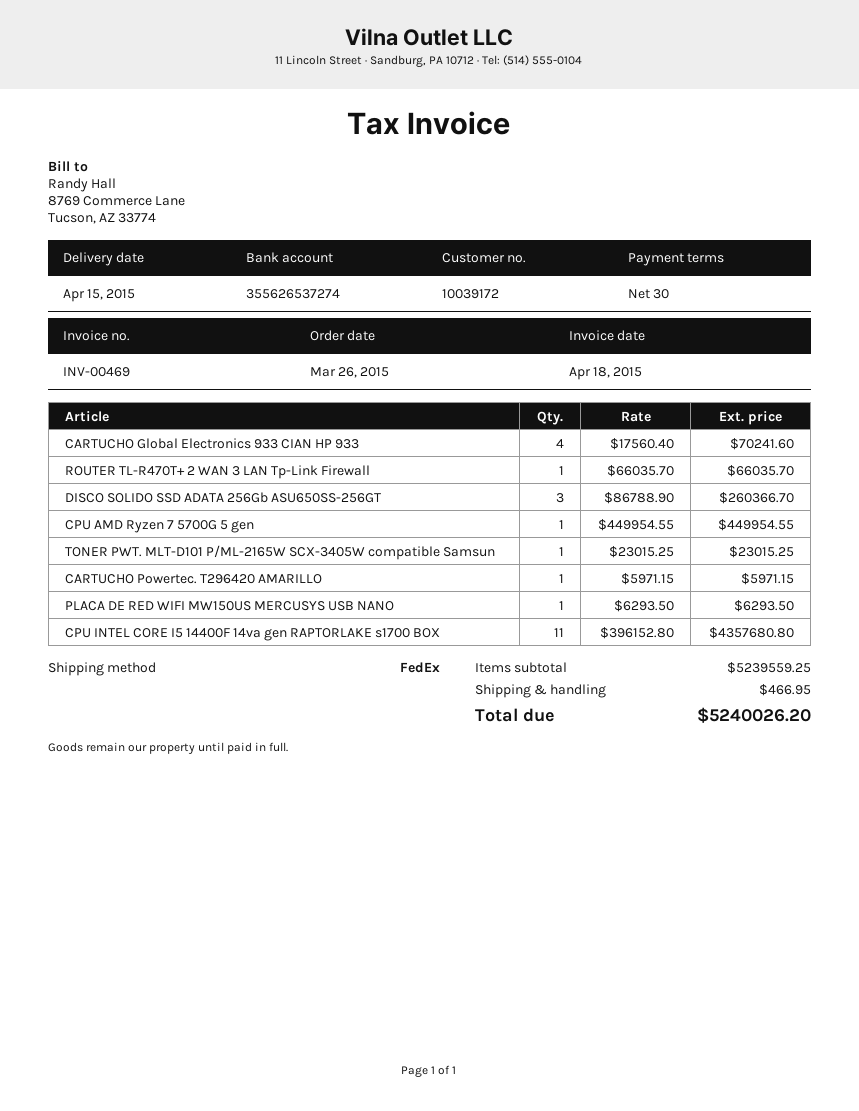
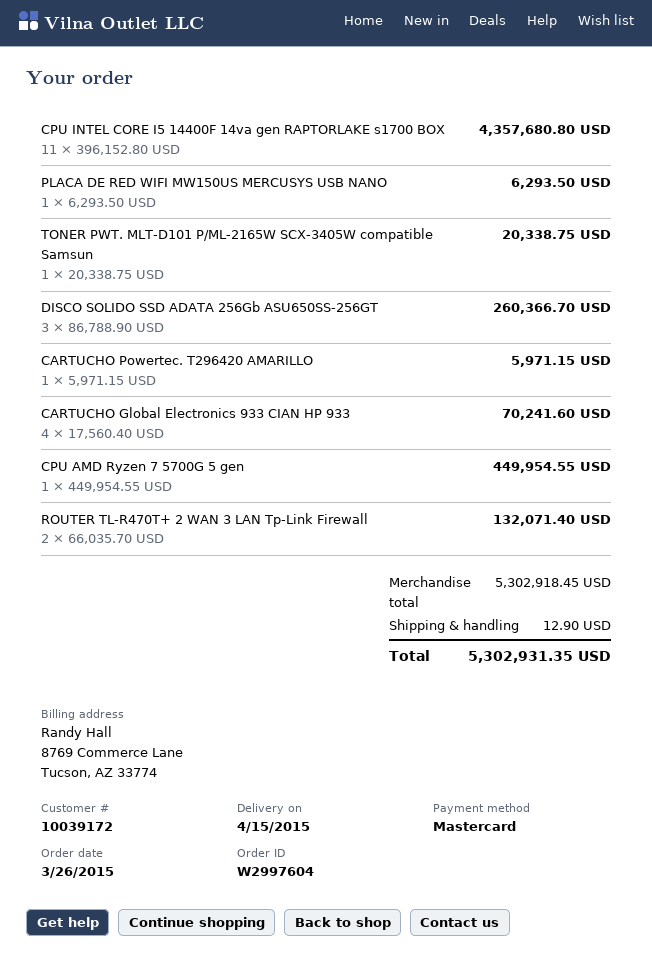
ROUTER TL-R470T+ 2 WAN 3 LAN Tp-Link Firewall: 1 x 66035.70 = 66035.70 -> 2 x 66035.70 = 132071.40
TONER PWT. MLT-D101 P/ML-2165W SCX-3405W compatible Samsun: 1 x 23015.25 = 23015.25 -> 1 x 20338.75 = 20338.75
subtotal: 5239559.25 -> 5302918.45
shipping: 466.95 -> 12.90
total: 5240026.20 -> 5302931.35

